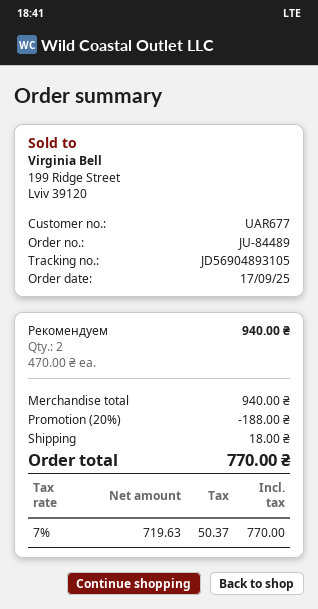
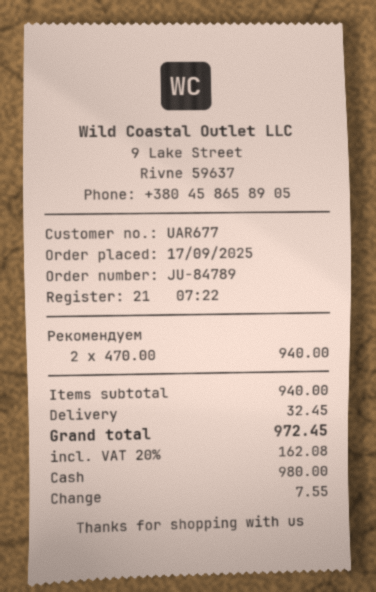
order number: JU-84489 -> JU-84789
discount: 20% = 188.00 -> none
shipping: 18.00 -> 32.45
tax: 7% = 50.37 -> 20% = 162.08
total: 770.00 -> 972.45

